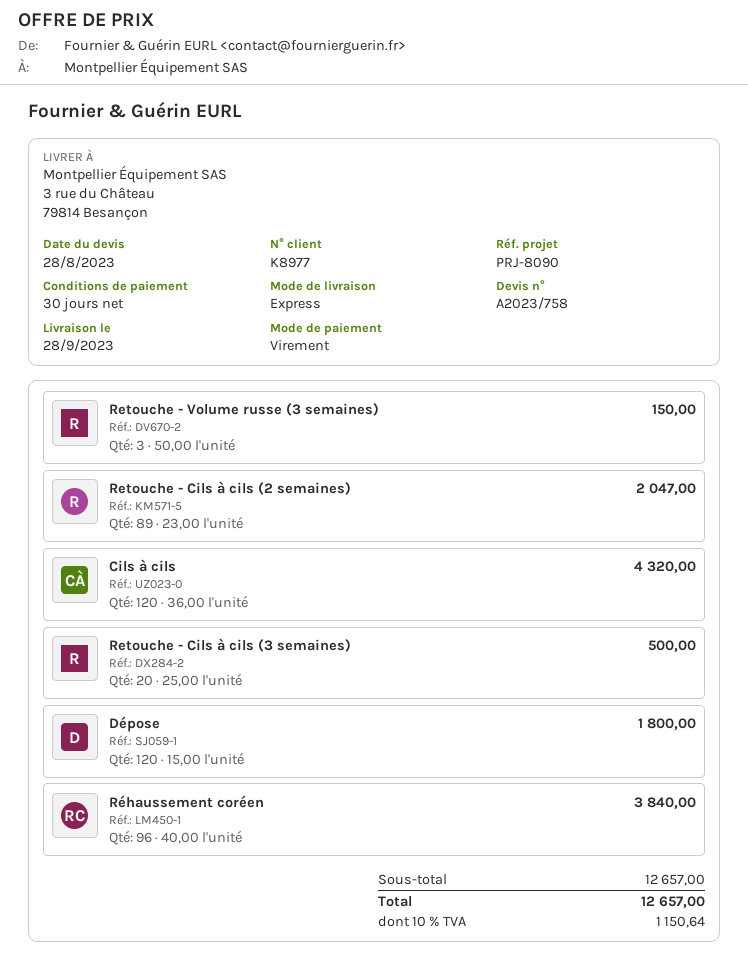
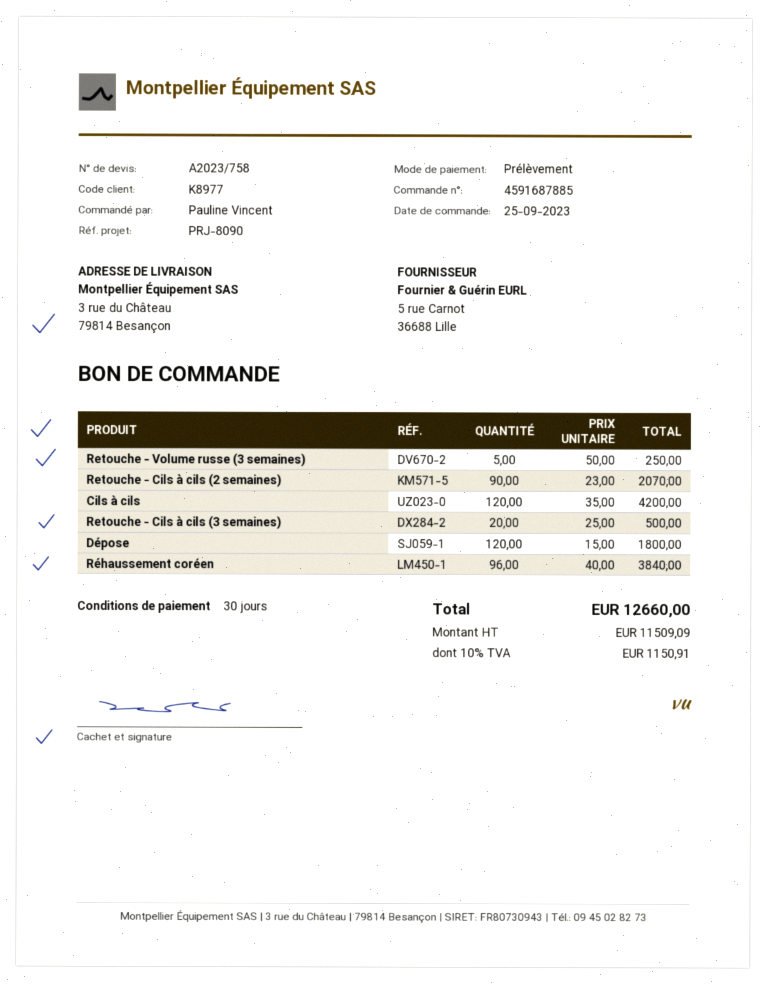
payment method: bank transfer -> direct debit
Retouche - Volume russe (3 semaines): 3 x 50.00 = 150.00 -> 5 x 50.00 = 250.00
Retouche - Cils à cils (2 semaines): 89 x 23.00 = 2047.00 -> 90 x 23.00 = 2070.00
Cils à cils: 120 x 36.00 = 4320.00 -> 120 x 35.00 = 4200.00
tax: 10% = 1150.64 -> 10% = 1150.91
total: 12657.00 -> 12660.00

